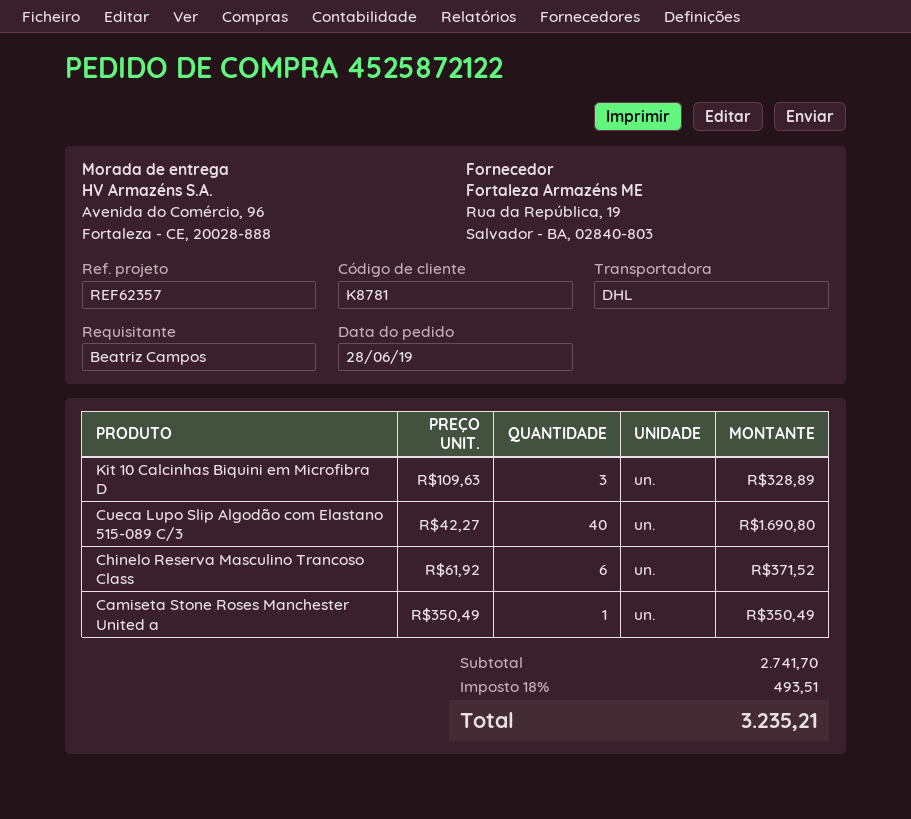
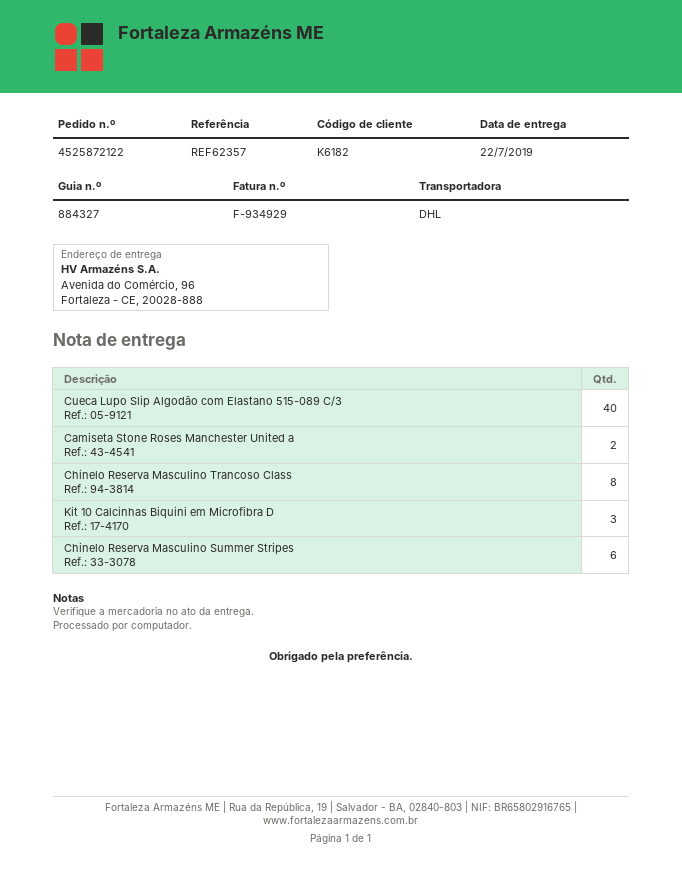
customer number: K8781 -> K6182
Chinelo Reserva Masculino Trancoso Class: 6 -> 8
Camiseta Stone Roses Manchester United a: 1 -> 2
Chinelo Reserva Masculino Summer Stripes: none -> 6

